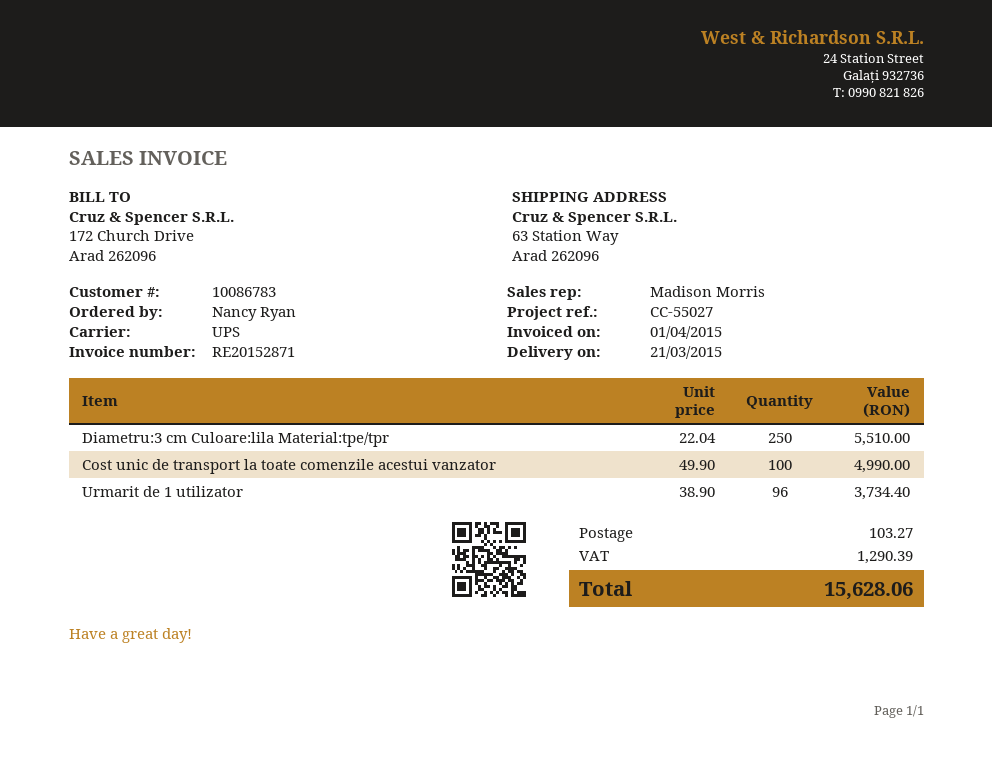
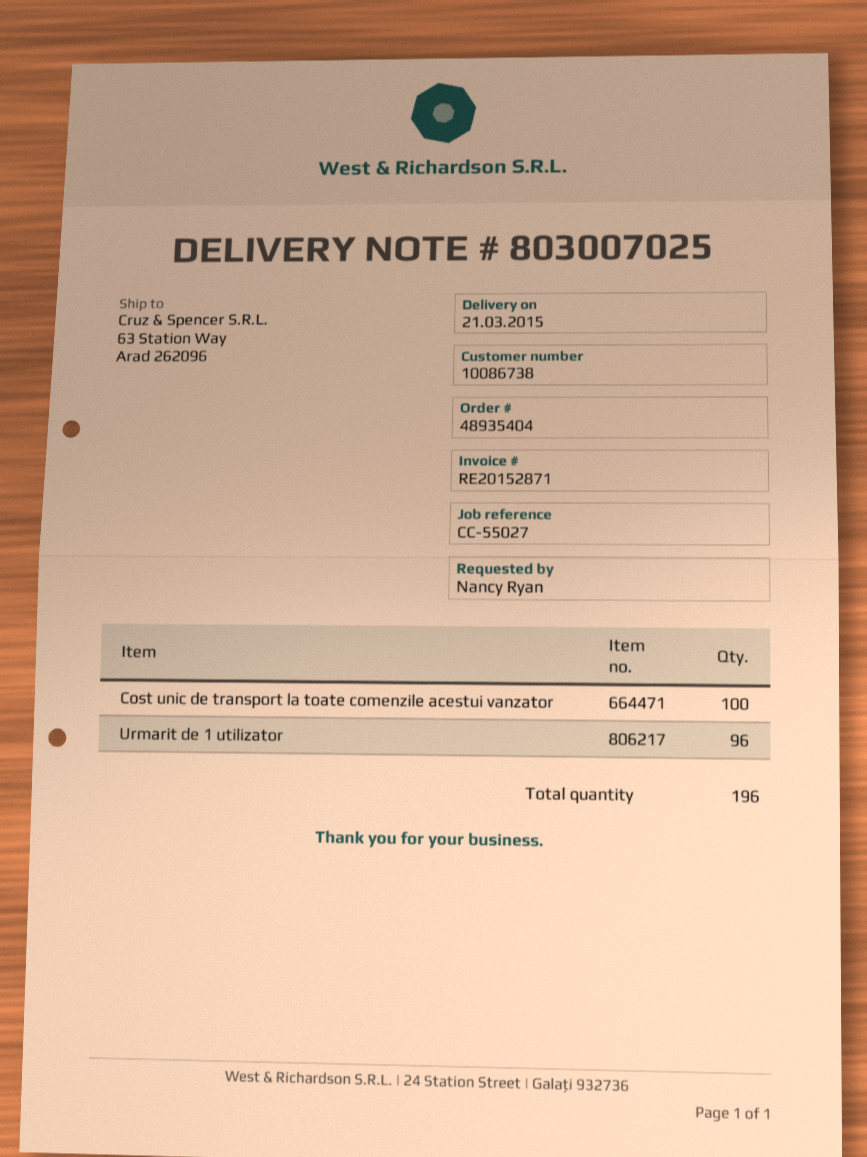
customer number: 10086783 -> 10086738
Diametru:3 cm Culoare:lila Material:tpe/tpr: 250 -> none

